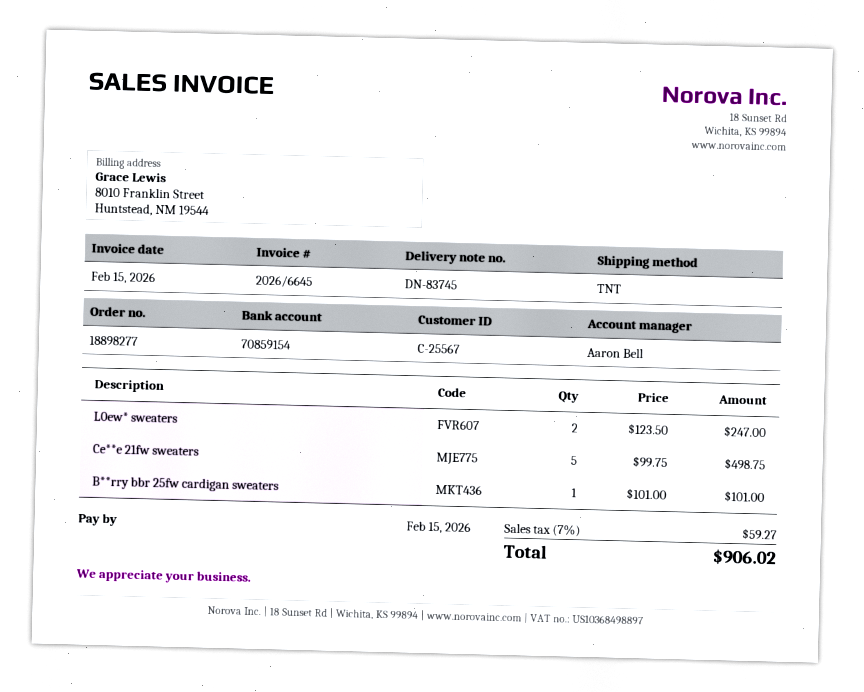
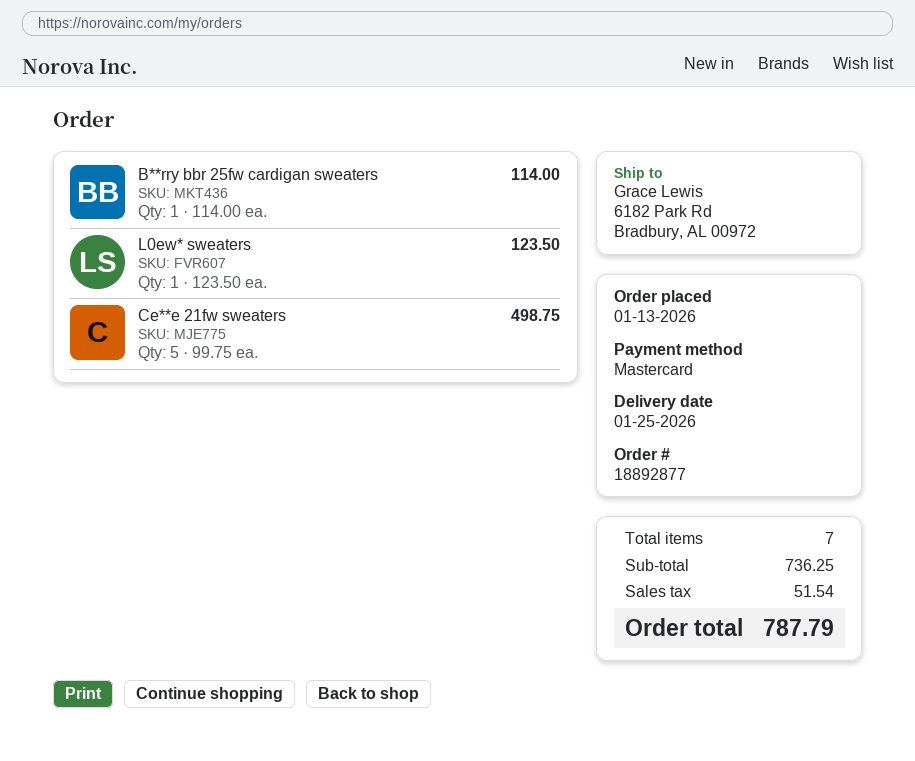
order number: 18898277 -> 18892877
L0ew* sweaters: 2 x 123.50 = 247.00 -> 1 x 123.50 = 123.50
B**rry bbr 25fw cardigan sweaters: 1 x 101.00 = 101.00 -> 1 x 114.00 = 114.00
tax: 59.27 -> 51.54
total: 906.02 -> 787.79

